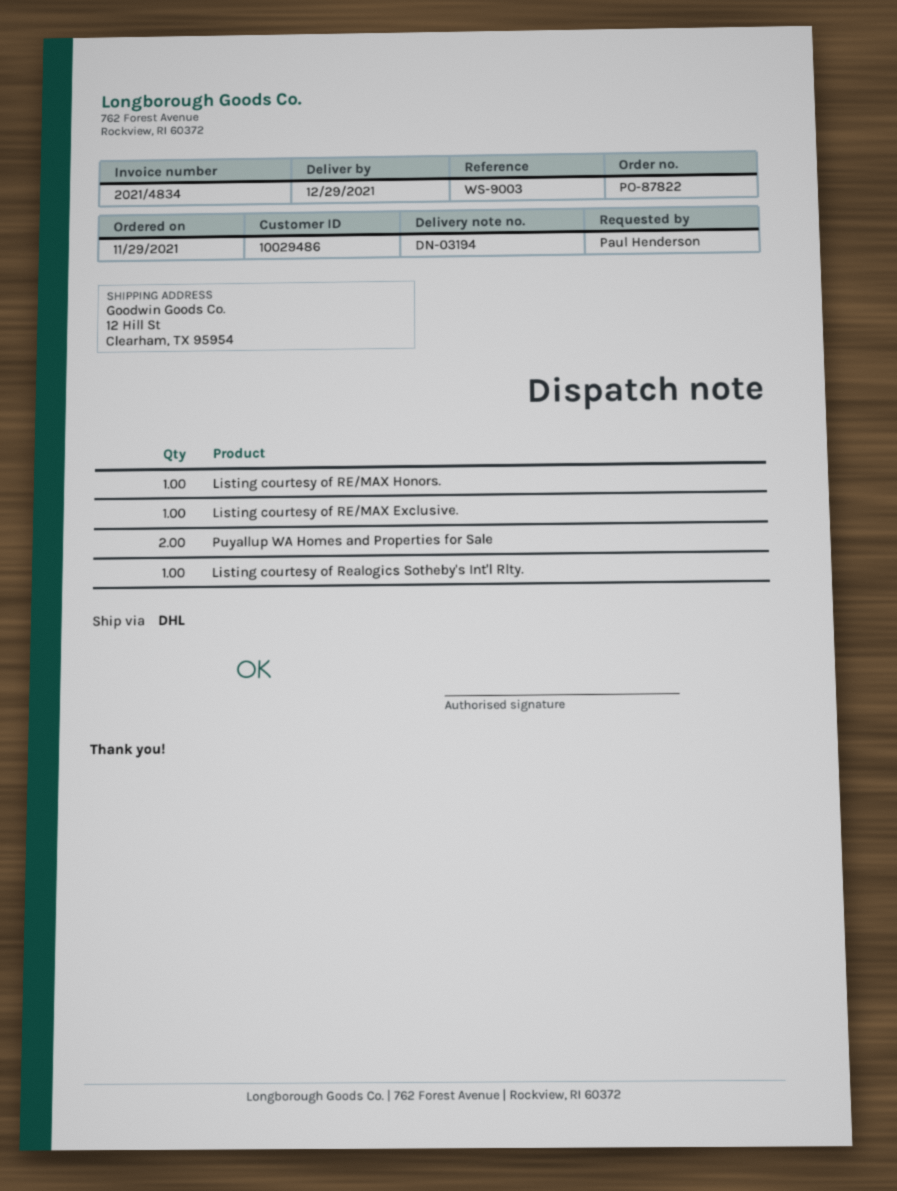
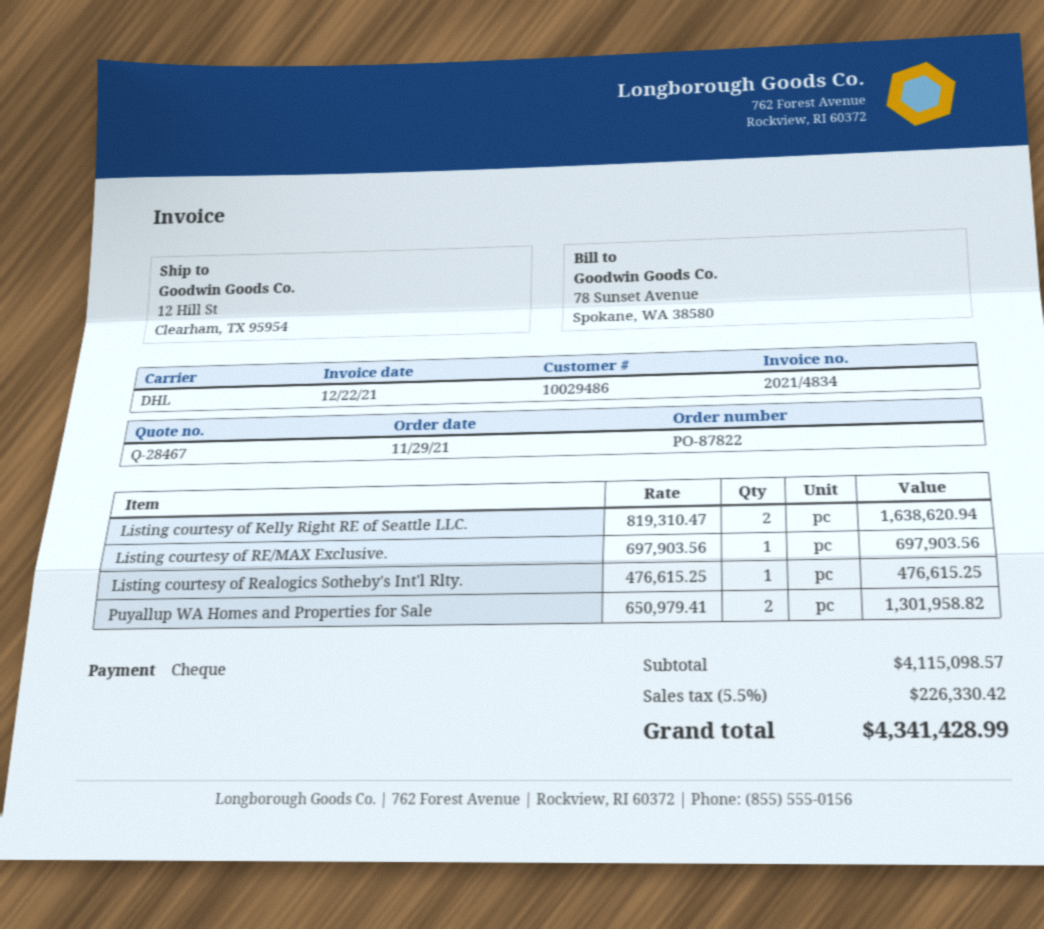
Listing courtesy of RE/MAX Honors.: 1 -> none
Listing courtesy of Kelly Right RE of Seattle LLC.: none -> 2

